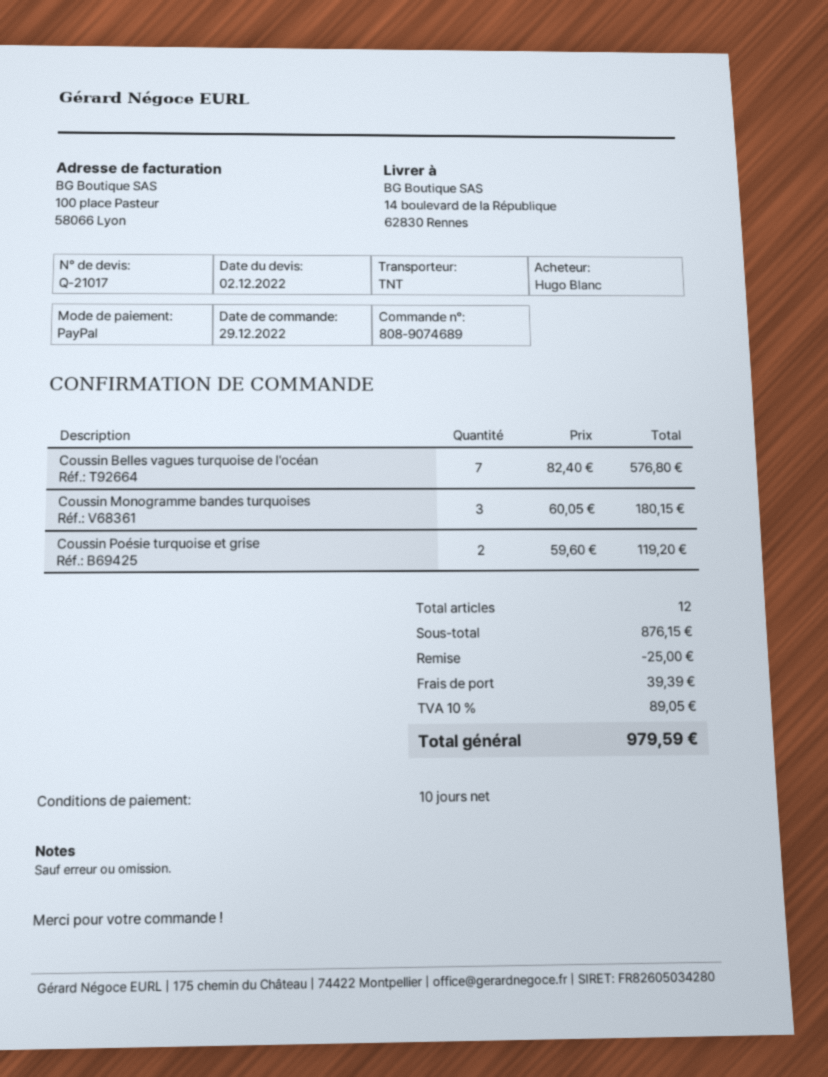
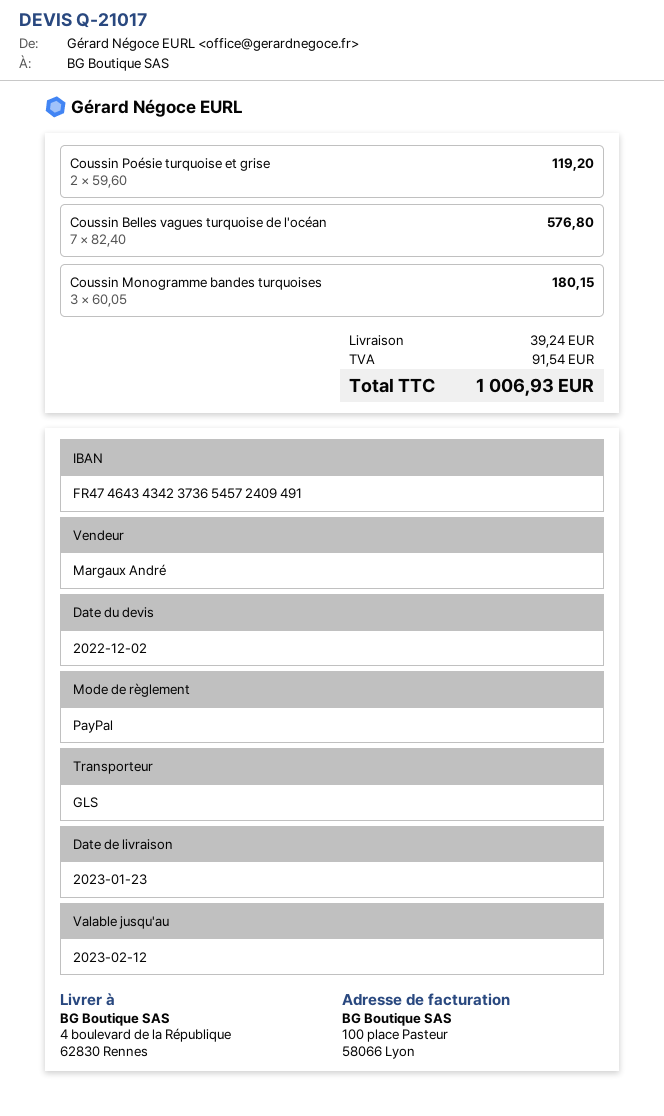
shipping method: TNT -> GLS
ship to: 14 boulevard de la République, 62830 Rennes -> 4 boulevard de la République, 62830 Rennes
discount: 25.00 -> none
shipping: 39.39 -> 39.24
tax: 89.05 -> 91.54
total: 979.59 -> 1006.93

